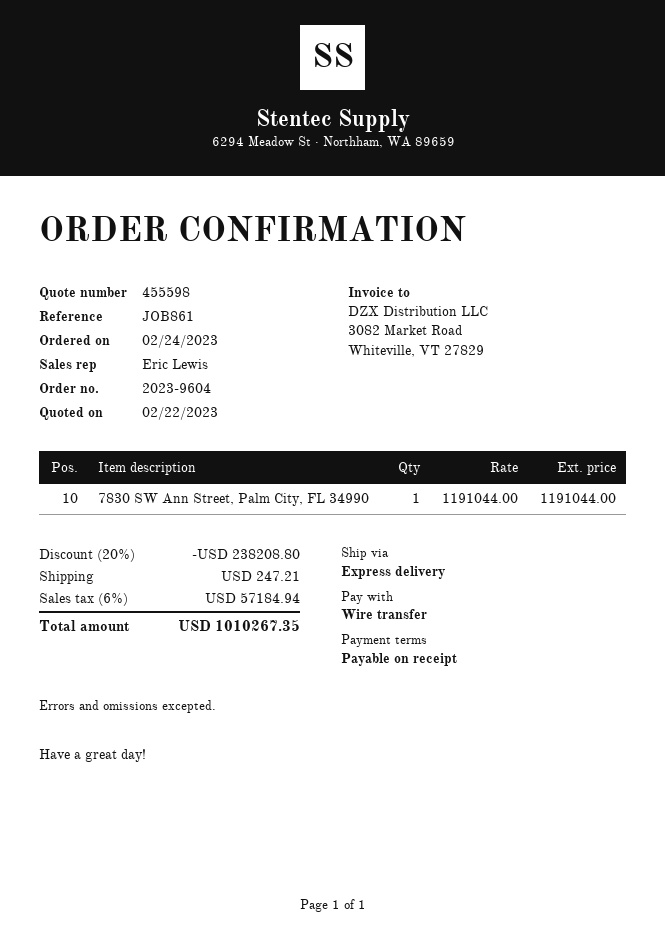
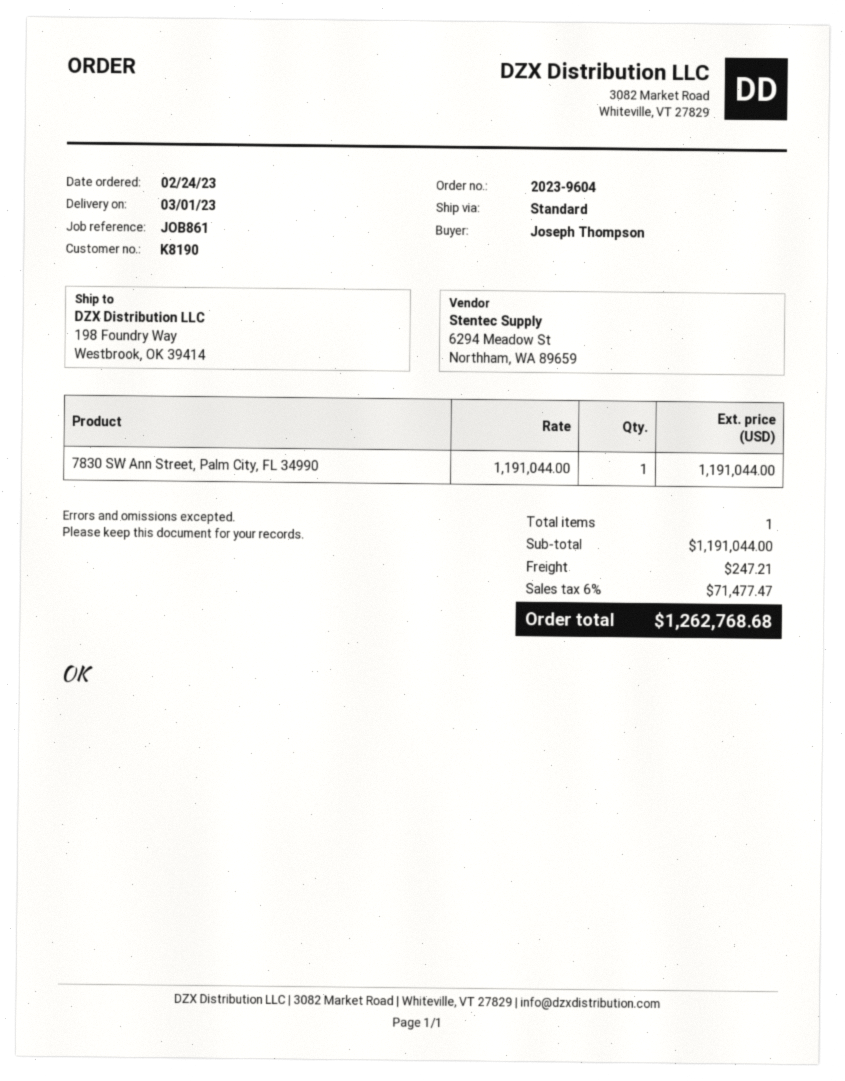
shipping method: express -> standard
discount: 20% = 238208.80 -> none
tax: 6% = 57184.94 -> 6% = 71477.47
total: 1010267.35 -> 1262768.68

